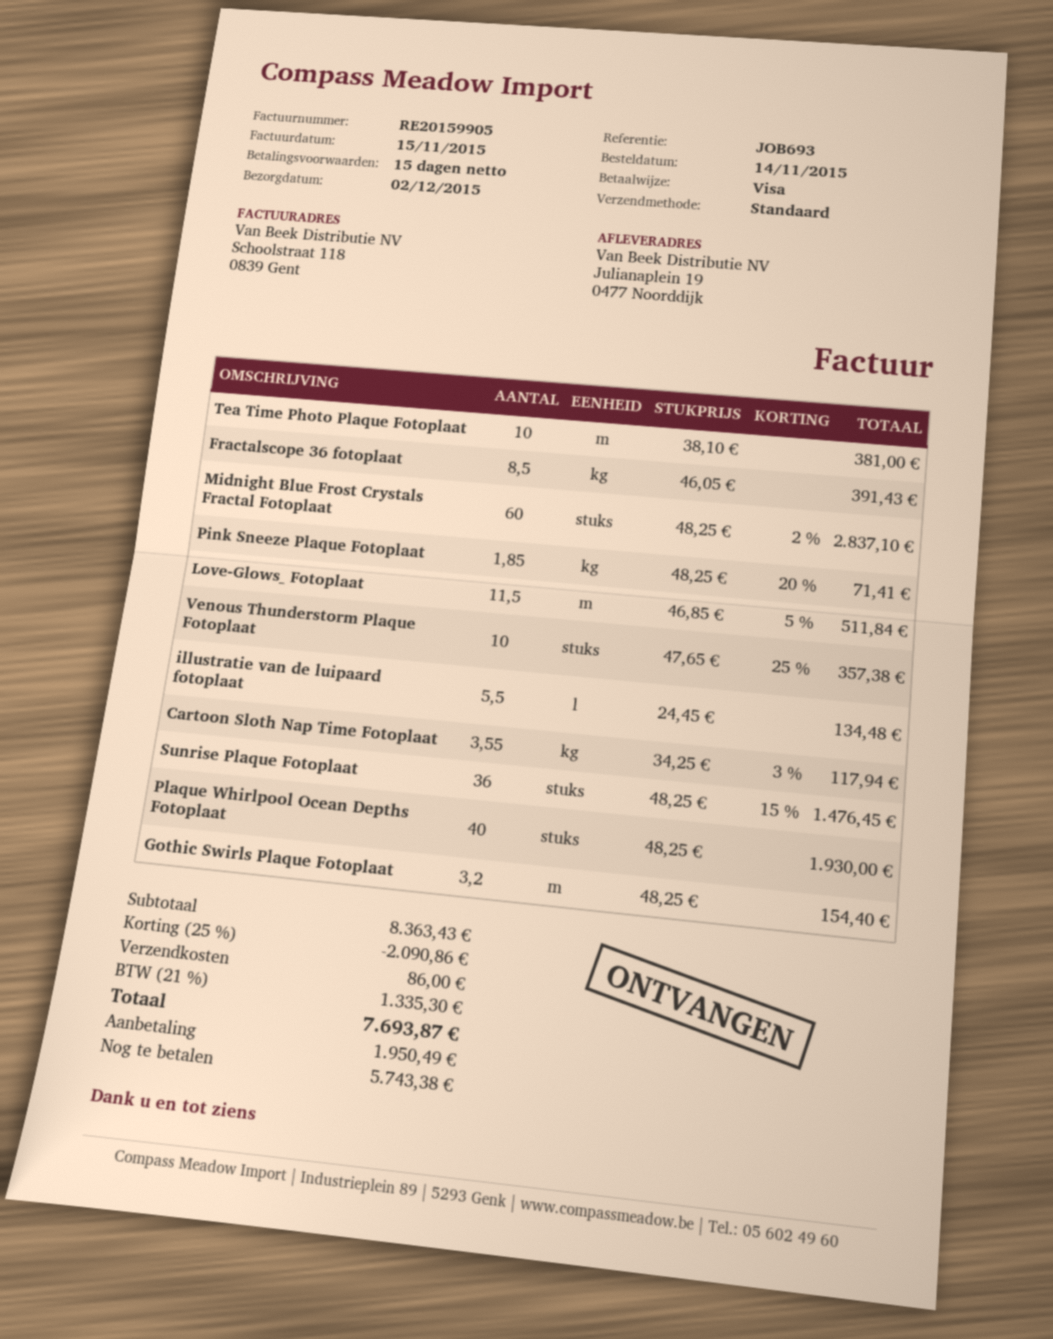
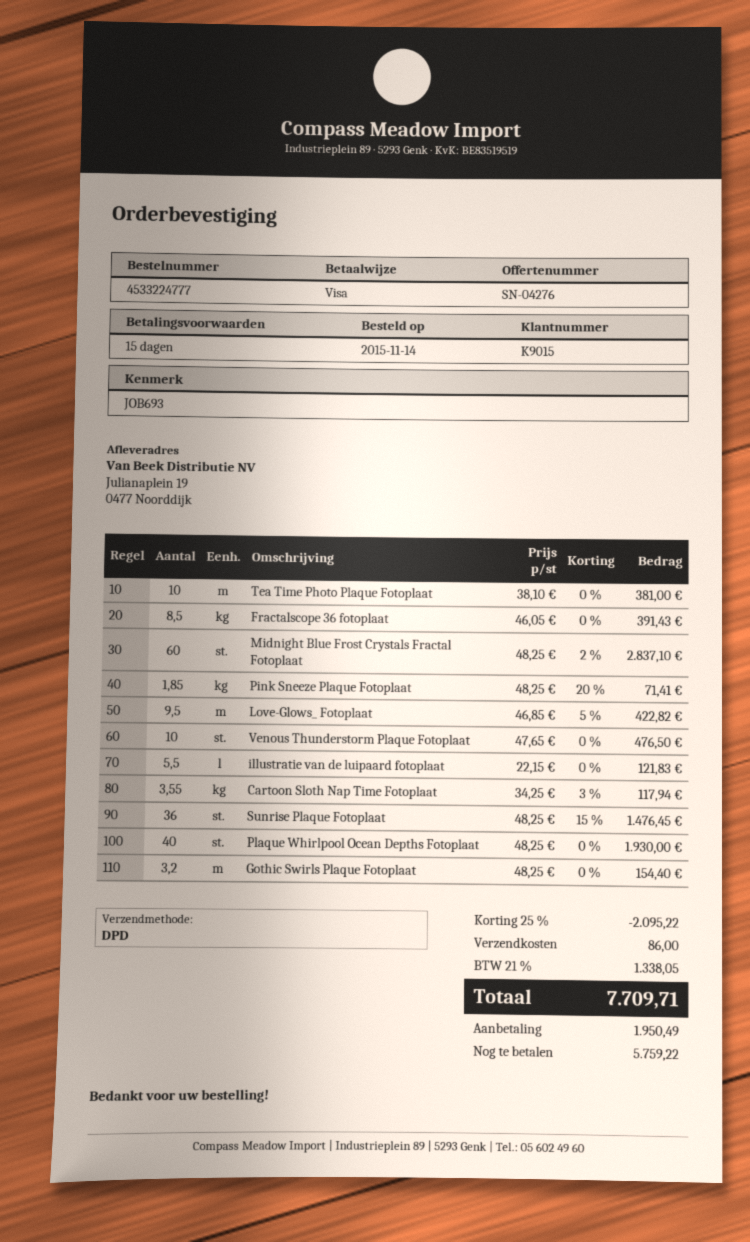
shipping method: standard -> DPD
Love-Glows_ Fotoplaat: 11.5 x 46.85 - 5% = 511.84 -> 9.5 x 46.85 - 5% = 422.82
Venous Thunderstorm Plaque Fotoplaat: 10 x 47.65 - 25% = 357.38 -> 10 x 47.65 = 476.50
illustratie van de luipaard fotoplaat: 5.5 x 24.45 = 134.48 -> 5.5 x 22.15 = 121.83
discount: 25% = 2090.86 -> 25% = 2095.22
tax: 21% = 1335.30 -> 21% = 1338.05
total: 7693.87 -> 7709.71
balance: 5743.38 -> 5759.22

